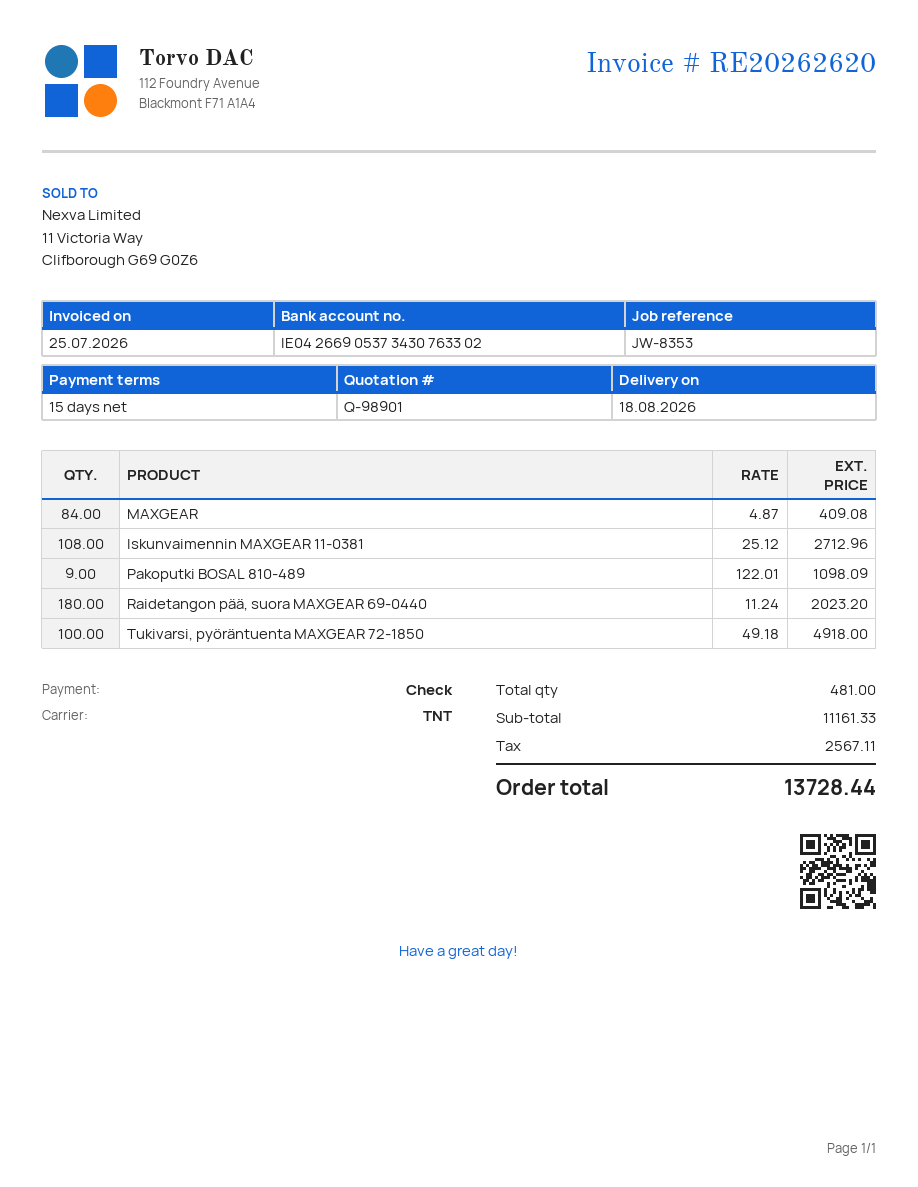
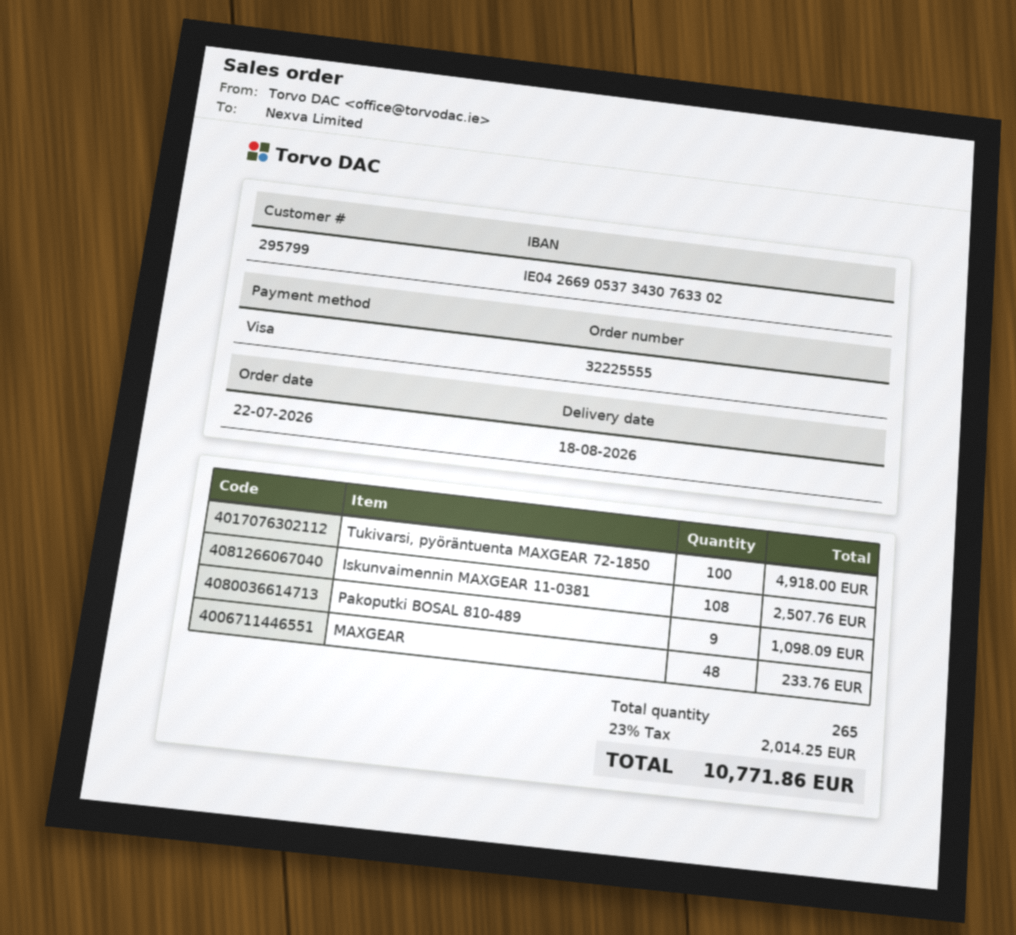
payment method: cheque -> Visa
MAXGEAR: 84 for 409.08 -> 48 for 233.76
Iskunvaimennin MAXGEAR 11-0381: 108 for 2712.96 -> 108 for 2507.76
Raidetangon pää, suora MAXGEAR 69-0440: 180 for 2023.20 -> none
total quantity: 481 -> 265
tax: 2567.11 -> 2014.25
total: 13728.44 -> 10771.86

